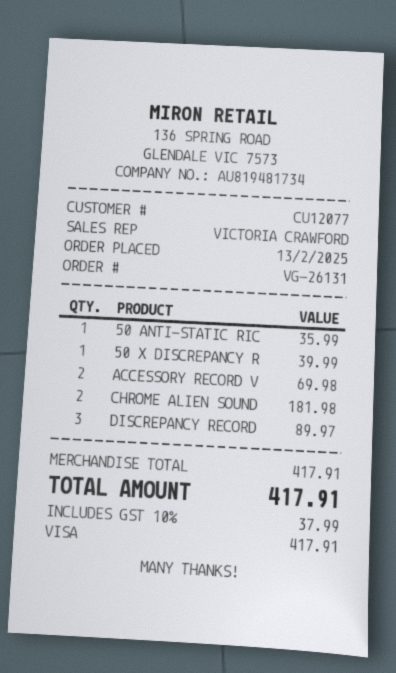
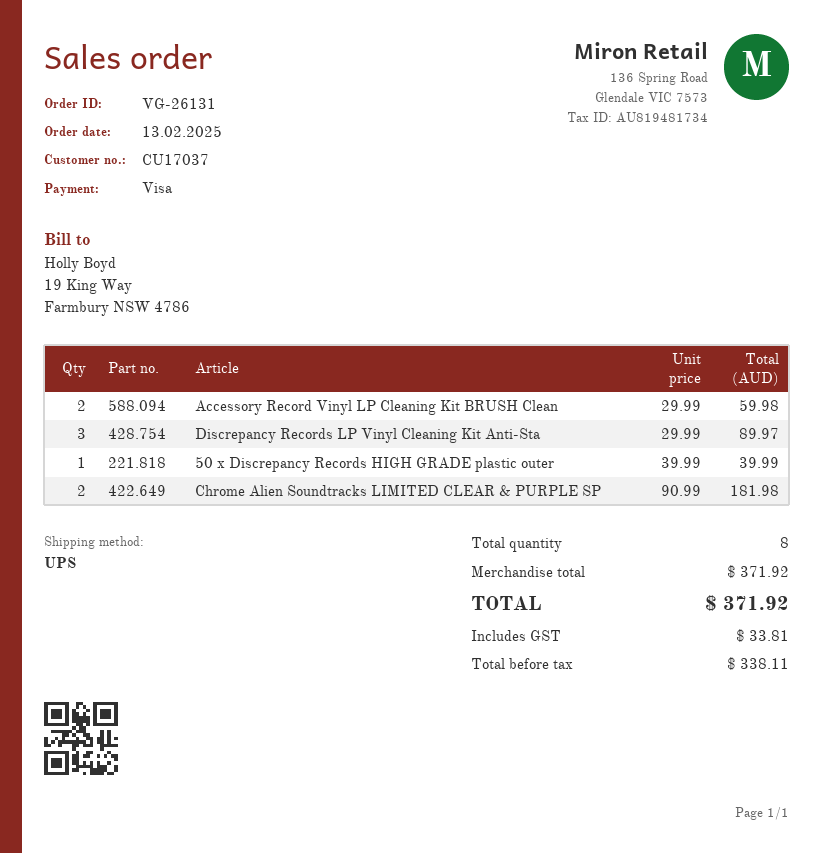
customer number: CU12077 -> CU17037
50 ANTI-STATIC RIC: 1 for 35.99 -> none
ACCESSORY RECORD V: 2 for 69.98 -> 2 for 59.98
subtotal: 417.91 -> 371.92
tax: 37.99 -> 33.81
total: 417.91 -> 371.92

